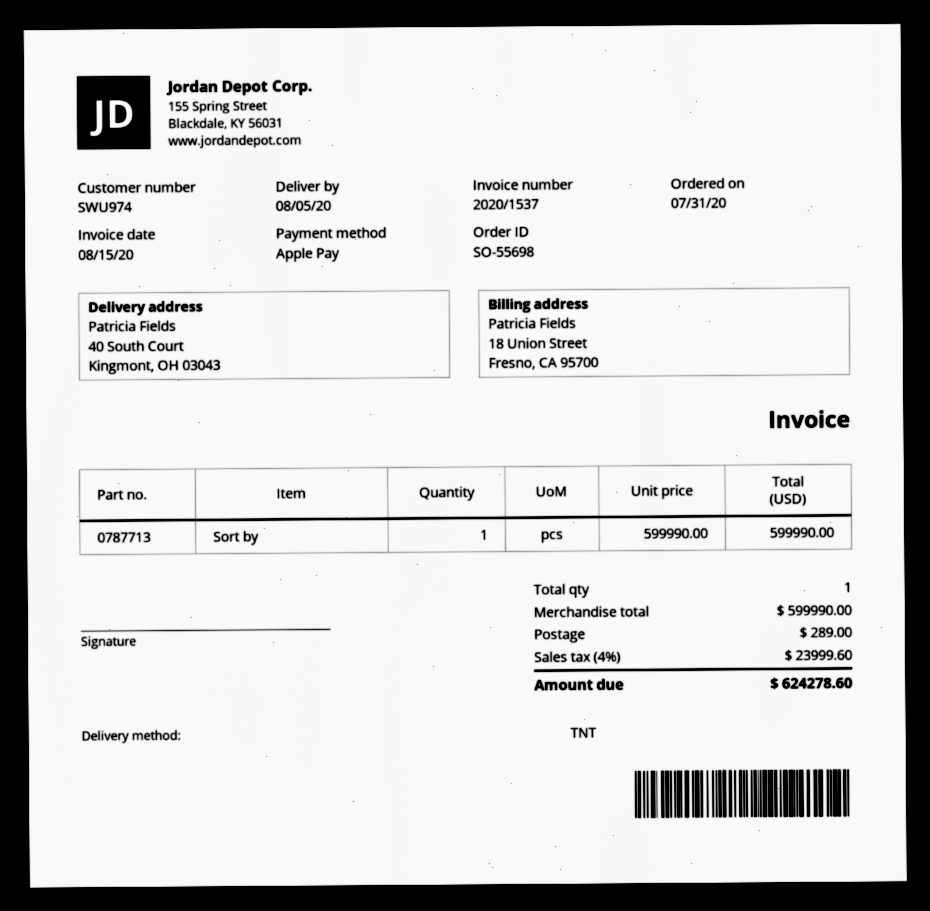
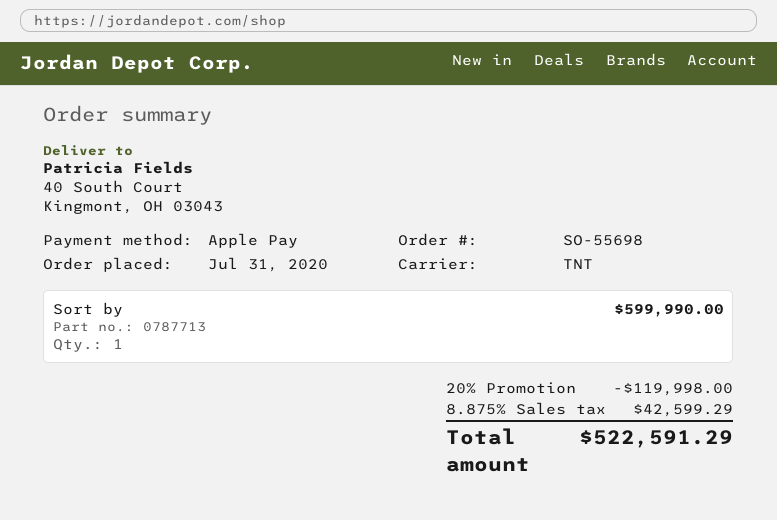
discount: none -> 20% = 119998.00
shipping: 289.00 -> none
tax: 4% = 23999.60 -> 8.875% = 42599.29
total: 624278.60 -> 522591.29

